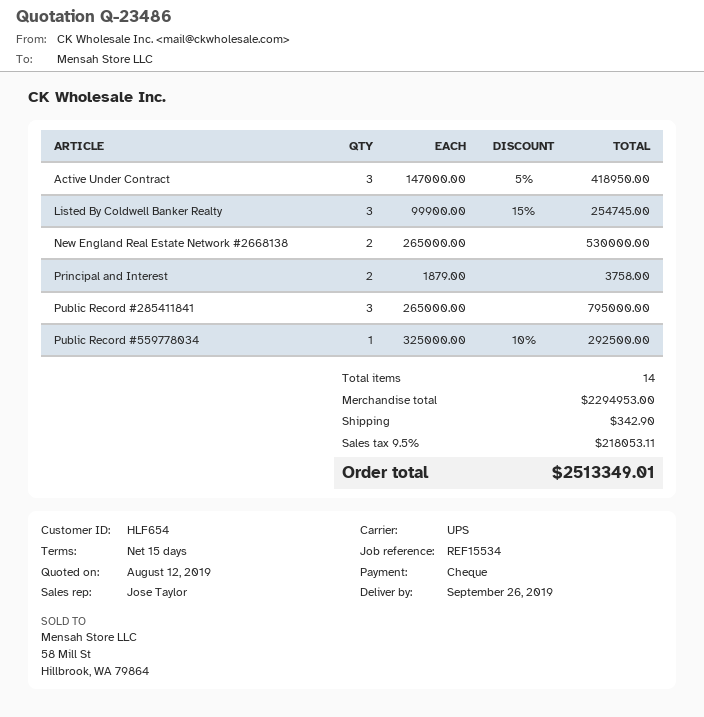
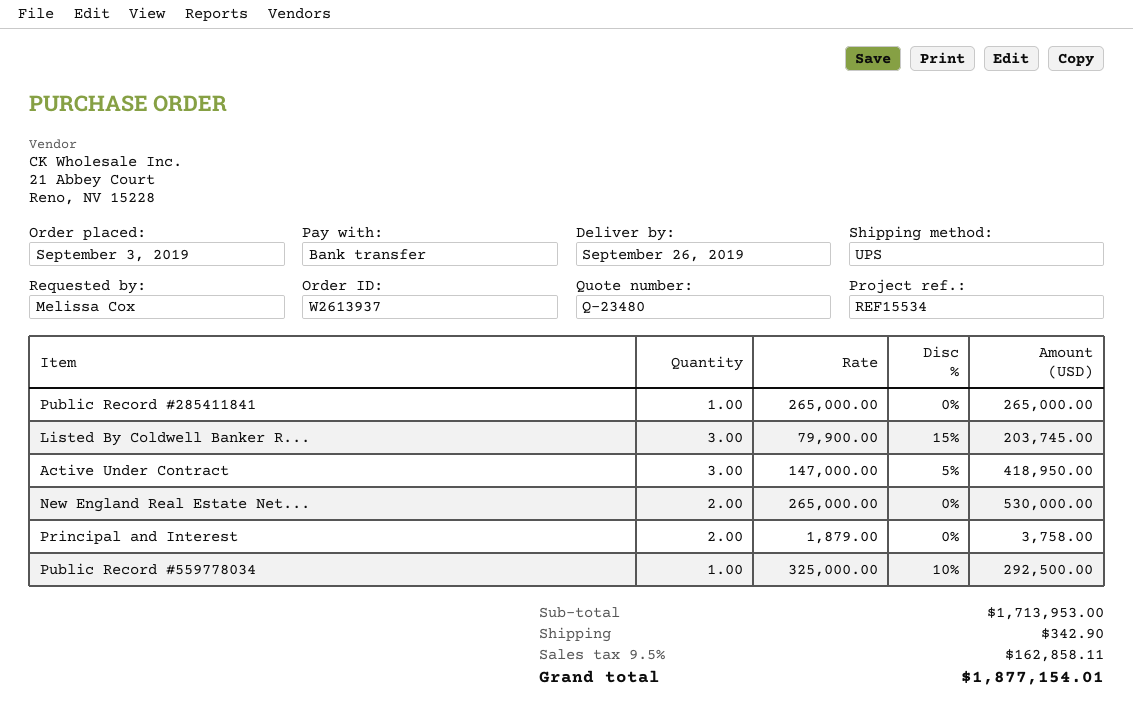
quote number: Q-23486 -> Q-23480
payment method: cheque -> bank transfer
Listed By Coldwell Banker Realty: 3 x 99900.00 - 15% = 254745.00 -> 3 x 79900.00 - 15% = 203745.00
Public Record #285411841: 3 x 265000.00 = 795000.00 -> 1 x 265000.00 = 265000.00
subtotal: 2294953.00 -> 1713953.00
tax: 9.5% = 218053.11 -> 9.5% = 162858.11
total: 2513349.01 -> 1877154.01

